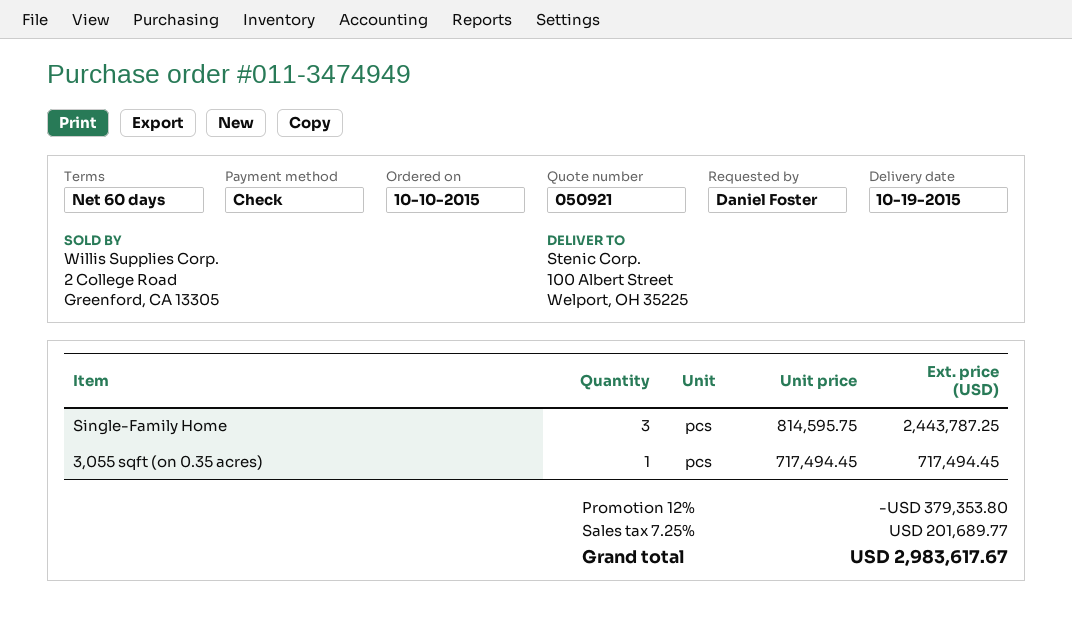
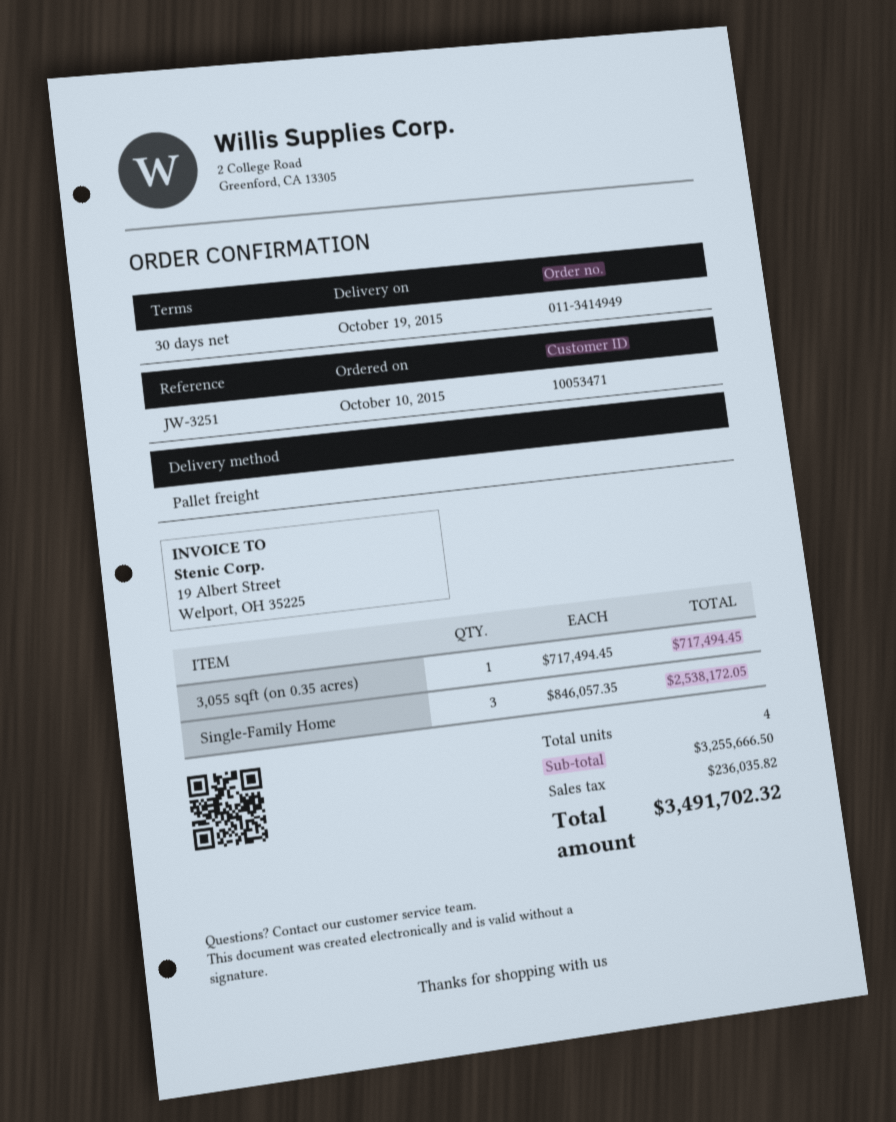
order number: 011-3474949 -> 011-3414949
payment terms: 60 days -> 30 days
Single-Family Home: 3 x 814595.75 = 2443787.25 -> 3 x 846057.35 = 2538172.05
discount: 12% = 379353.80 -> none
tax: 201689.77 -> 236035.82
total: 2983617.67 -> 3491702.32

